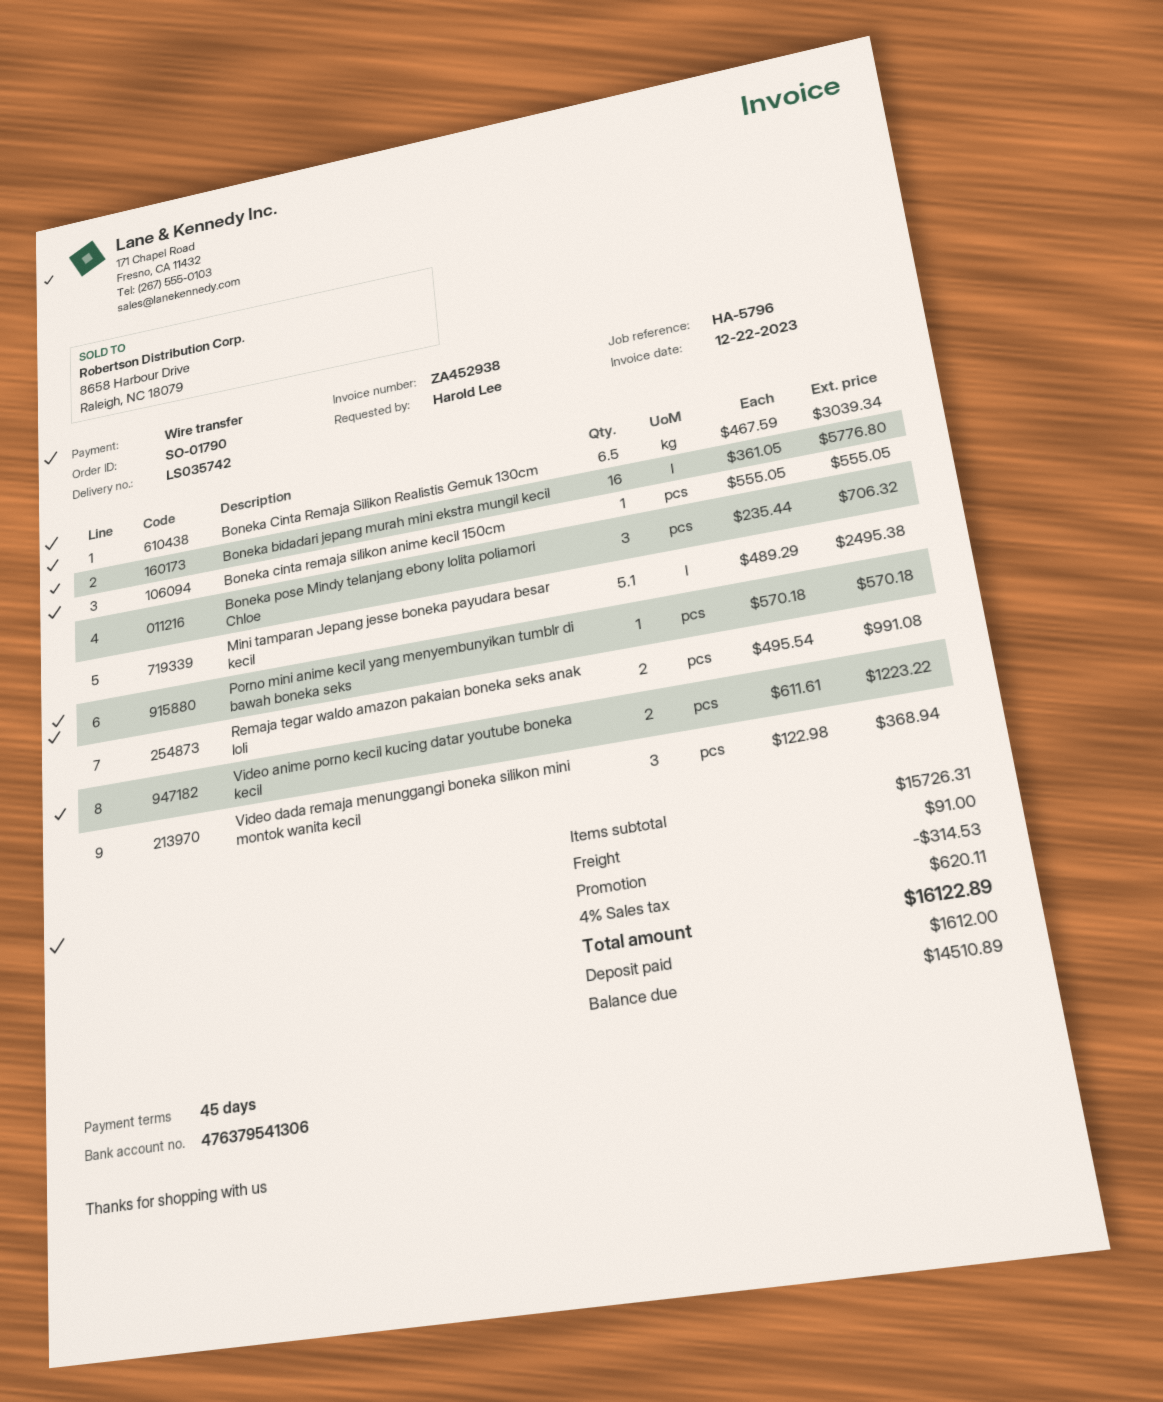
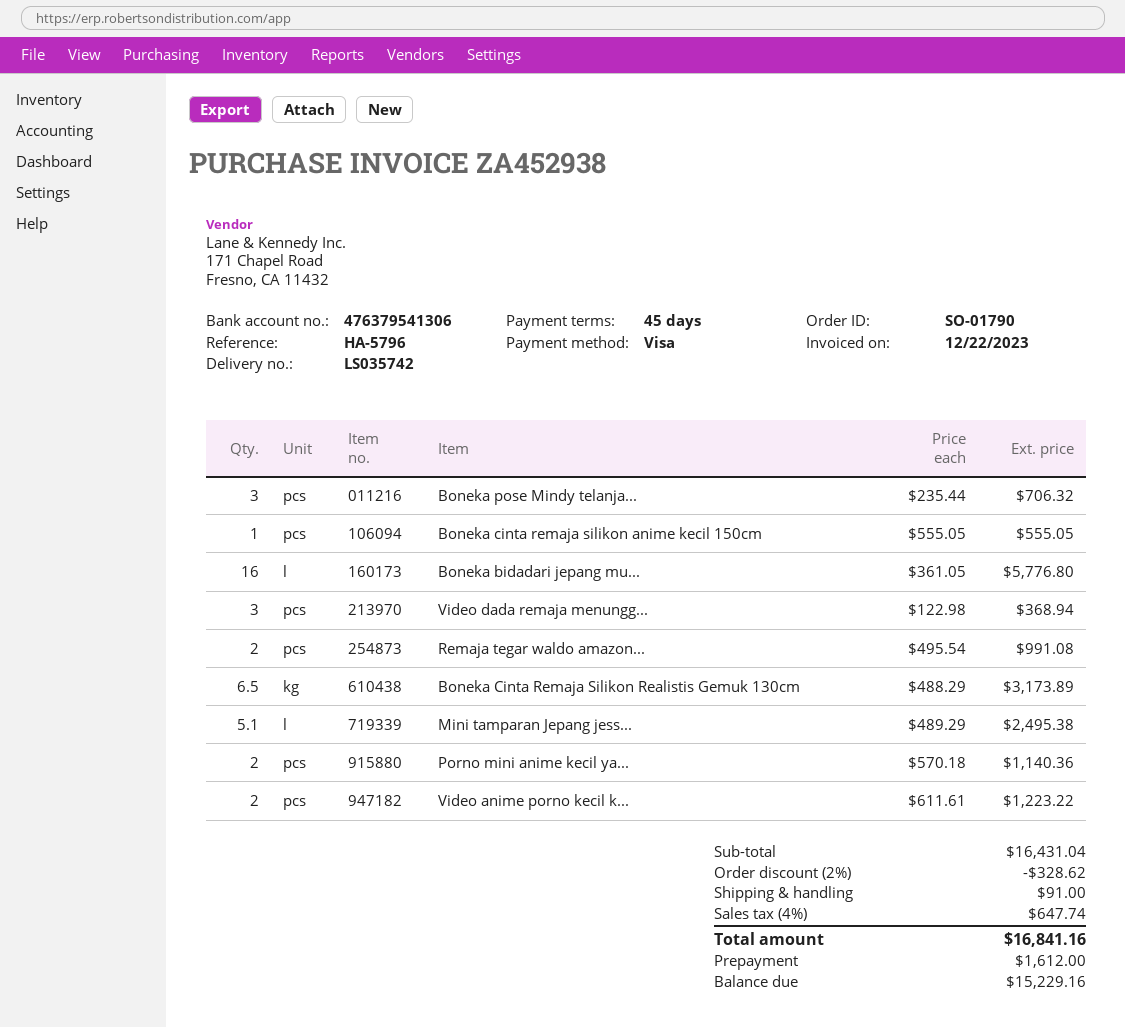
payment method: bank transfer -> Visa
Boneka Cinta Remaja Silikon Realistis Gemuk 130cm: 6.5 x 467.59 = 3039.34 -> 6.5 x 488.29 = 3173.89
Porno mini anime kecil yang menyembunyikan tumblr di bawah boneka seks: 1 x 570.18 = 570.18 -> 2 x 570.18 = 1140.36
subtotal: 15726.31 -> 16431.04
discount: 314.53 -> 328.62
tax: 4% = 620.11 -> 4% = 647.74
total: 16122.89 -> 16841.16
balance: 14510.89 -> 15229.16

